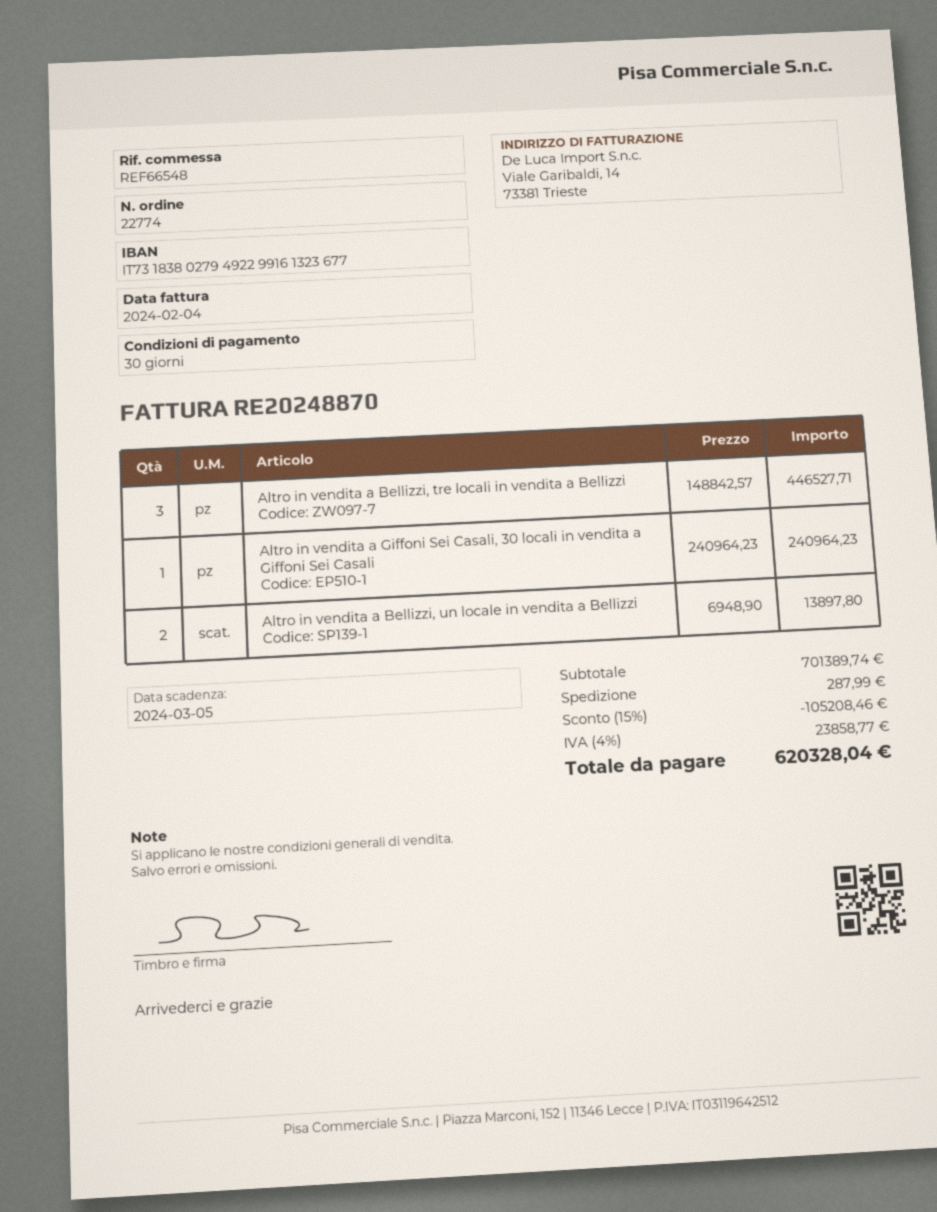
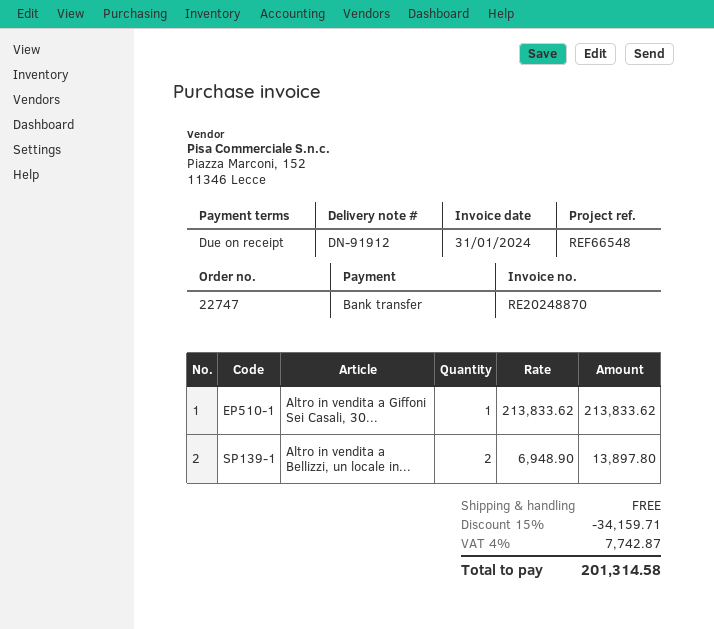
order number: 22774 -> 22747
invoice date: 2024-02-04 -> 2024-01-31
payment terms: 30 days -> on receipt
Altro in vendita a Bellizzi, tre locali in vendita a Bellizzi: 3 x 148842.57 = 446527.71 -> none
Altro in vendita a Giffoni Sei Casali, 30 locali in vendita a Giffoni Sei Casali: 1 x 240964.23 = 240964.23 -> 1 x 213833.62 = 213833.62
discount: 15% = 105208.46 -> 15% = 34159.71
shipping: 287.99 -> 0.00
tax: 4% = 23858.77 -> 4% = 7742.87
total: 620328.04 -> 201314.58

